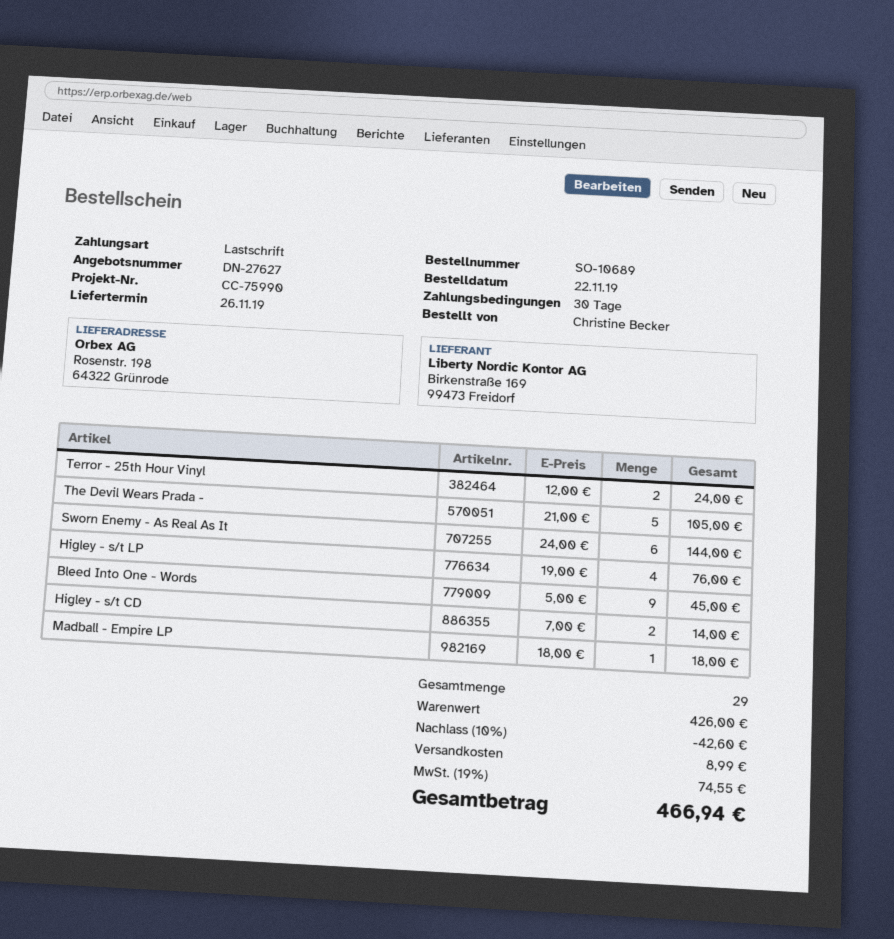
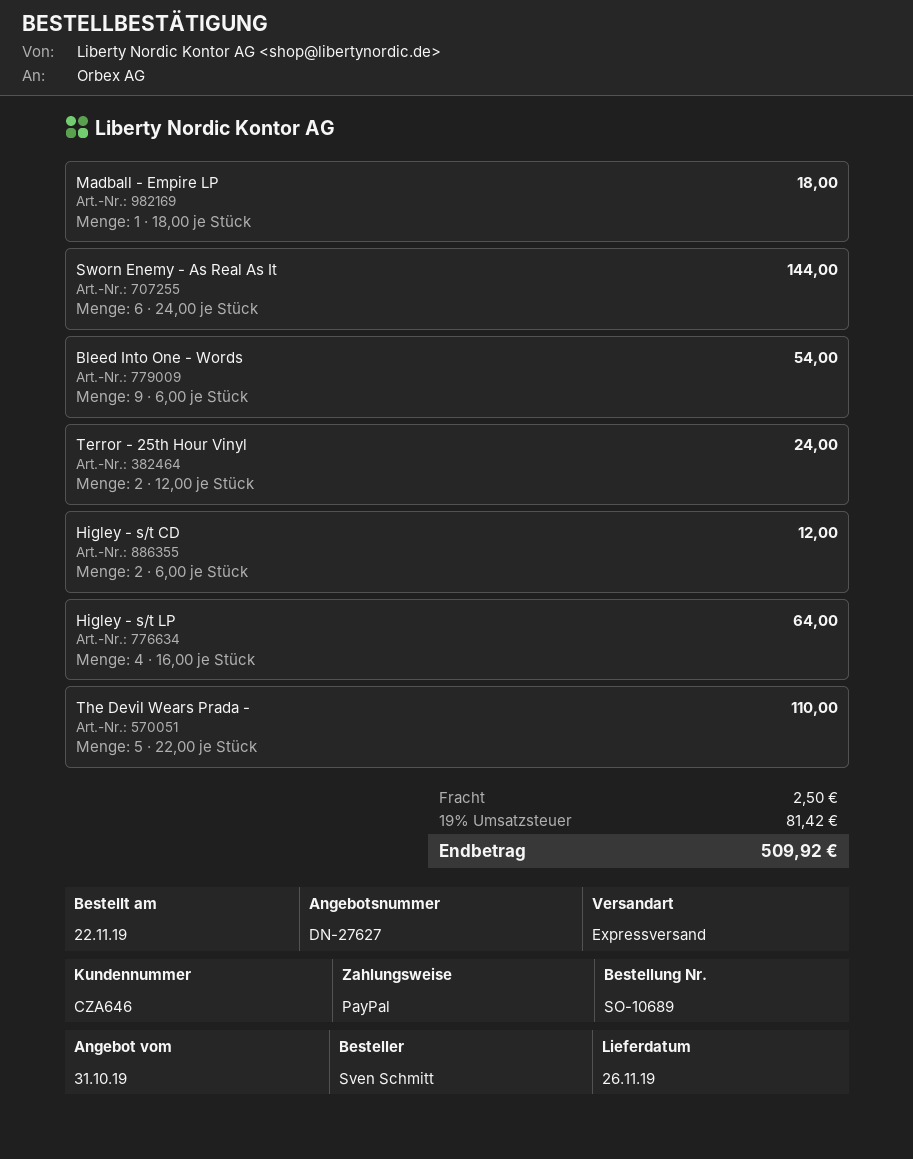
ordered by: Christine Becker -> Sven Schmitt
payment method: direct debit -> PayPal
The Devil Wears Prada -: 5 x 21.00 = 105.00 -> 5 x 22.00 = 110.00
Higley - s/t LP: 4 x 19.00 = 76.00 -> 4 x 16.00 = 64.00
Bleed Into One - Words: 9 x 5.00 = 45.00 -> 9 x 6.00 = 54.00
Higley - s/t CD: 2 x 7.00 = 14.00 -> 2 x 6.00 = 12.00
discount: 10% = 42.60 -> none
shipping: 8.99 -> 2.50
tax: 19% = 74.55 -> 19% = 81.42
total: 466.94 -> 509.92

